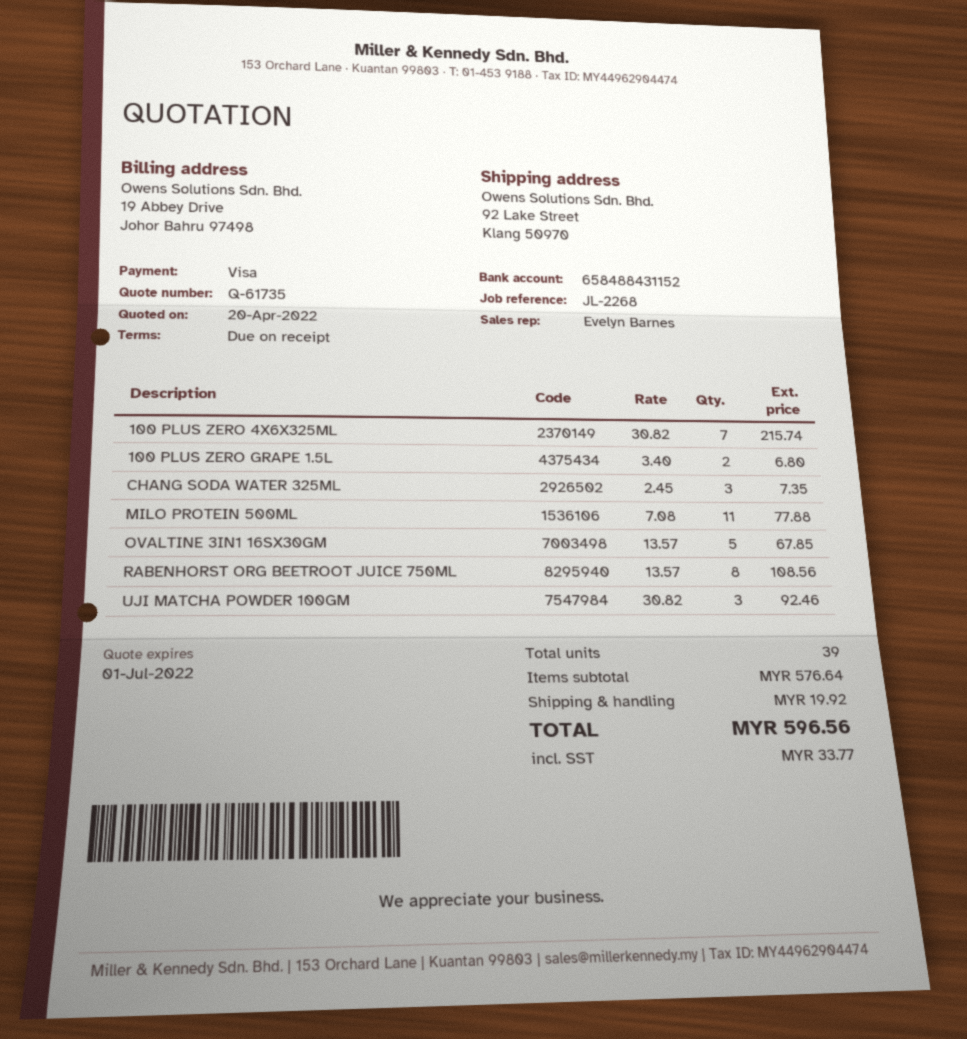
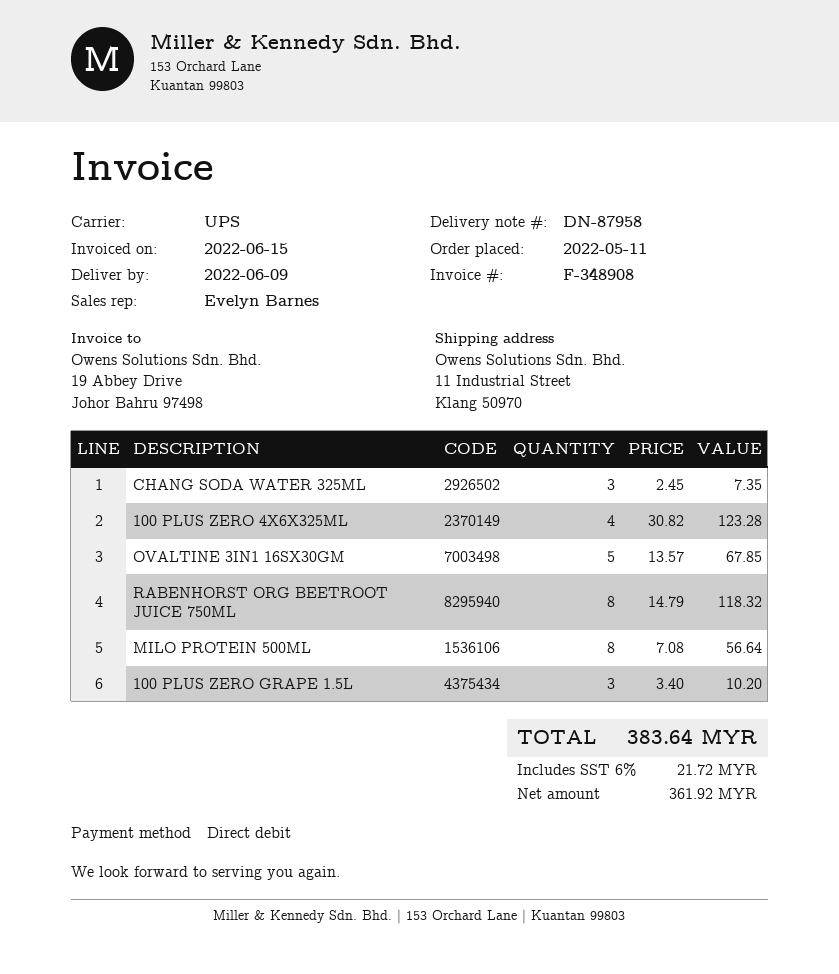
payment method: Visa -> direct debit
ship to: 92 Lake Street, Klang 50970 -> 11 Industrial Street, Klang 50970
100 PLUS ZERO 4X6X325ML: 7 x 30.82 = 215.74 -> 4 x 30.82 = 123.28
100 PLUS ZERO GRAPE 1.5L: 2 x 3.40 = 6.80 -> 3 x 3.40 = 10.20
MILO PROTEIN 500ML: 11 x 7.08 = 77.88 -> 8 x 7.08 = 56.64
RABENHORST ORG BEETROOT JUICE 750ML: 8 x 13.57 = 108.56 -> 8 x 14.79 = 118.32
UJI MATCHA POWDER 100GM: 3 x 30.82 = 92.46 -> none
shipping: 19.92 -> none
tax: 33.77 -> 21.72
total: 596.56 -> 383.64

